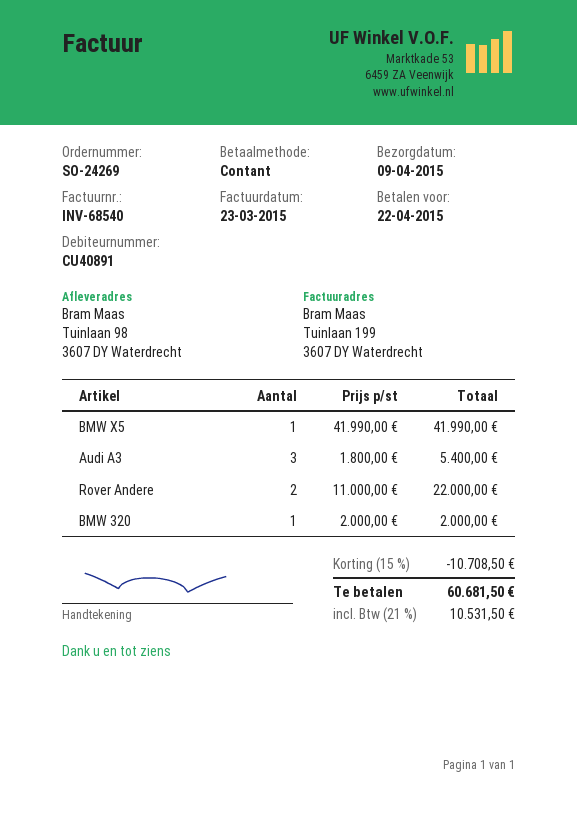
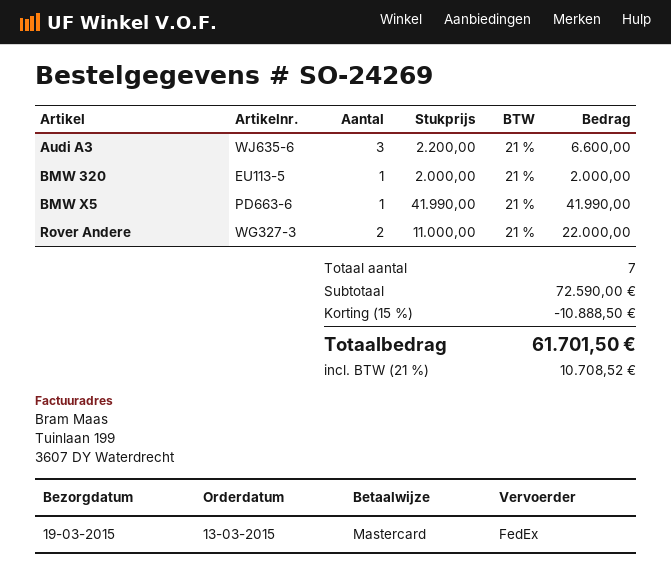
delivery date: 2015-04-09 -> 2015-03-19
payment method: cash -> Mastercard
Audi A3: 3 x 1800.00 = 5400.00 -> 3 x 2200.00 = 6600.00
discount: 15% = 10708.50 -> 15% = 10888.50
tax: 21% = 10531.50 -> 21% = 10708.52
total: 60681.50 -> 61701.50

